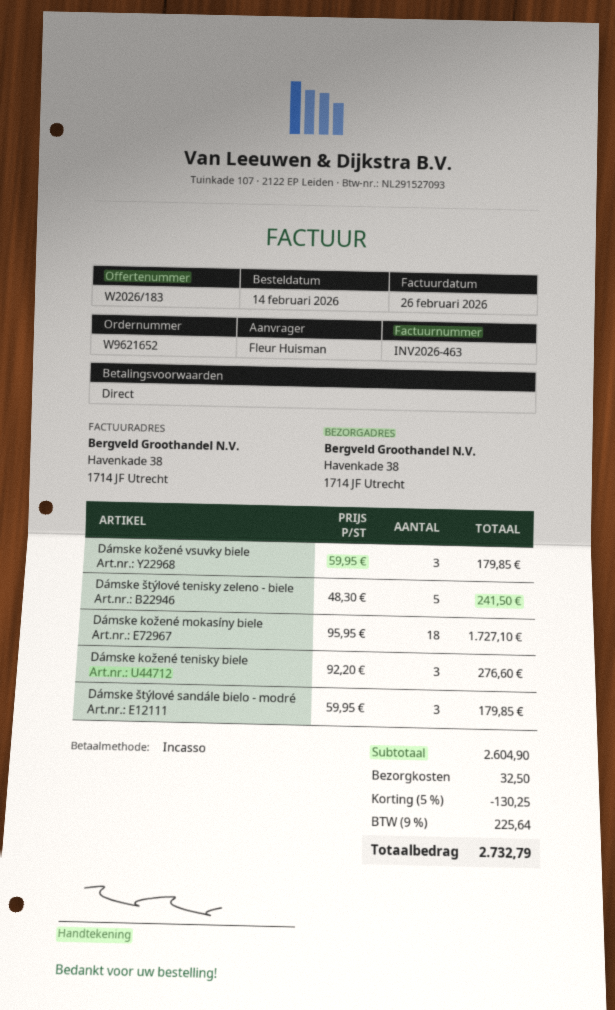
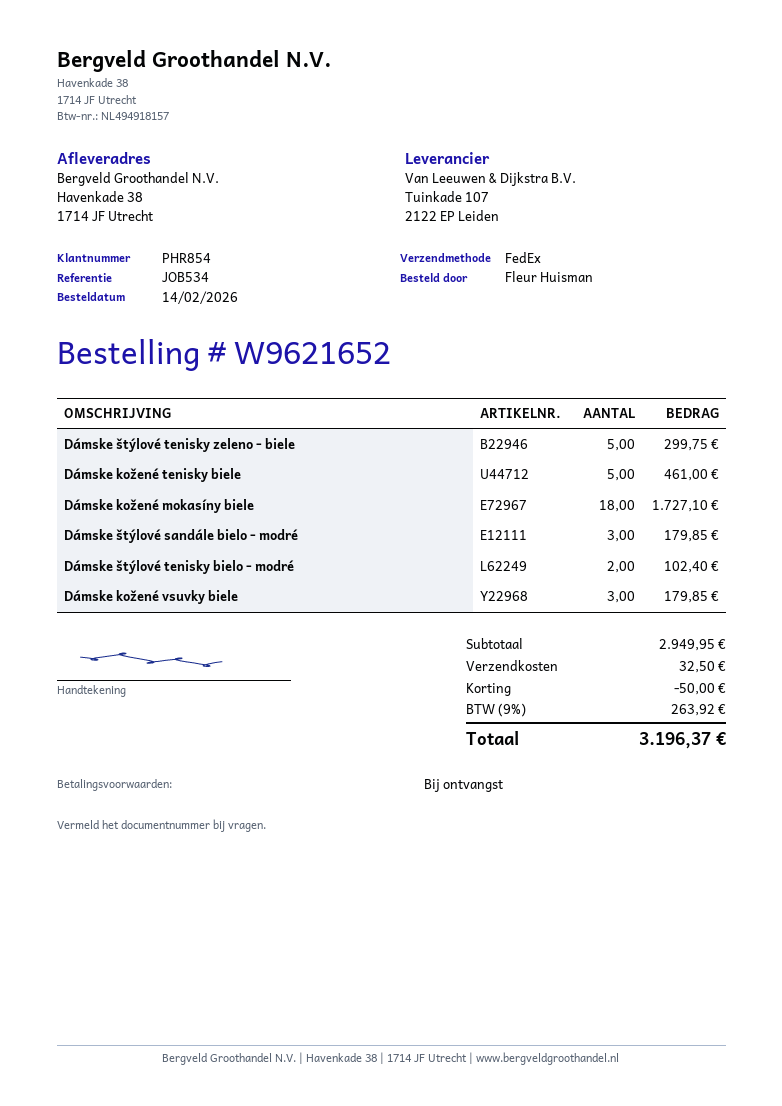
Dámske štýlové tenisky zeleno - biele: 5 for 241.50 -> 5 for 299.75
Dámske kožené tenisky biele: 3 for 276.60 -> 5 for 461.00
Dámske štýlové tenisky bielo - modré: none -> 2 for 102.40
subtotal: 2604.90 -> 2949.95
discount: 130.25 -> 50.00
tax: 9% = 225.64 -> 9% = 263.92
total: 2732.79 -> 3196.37

